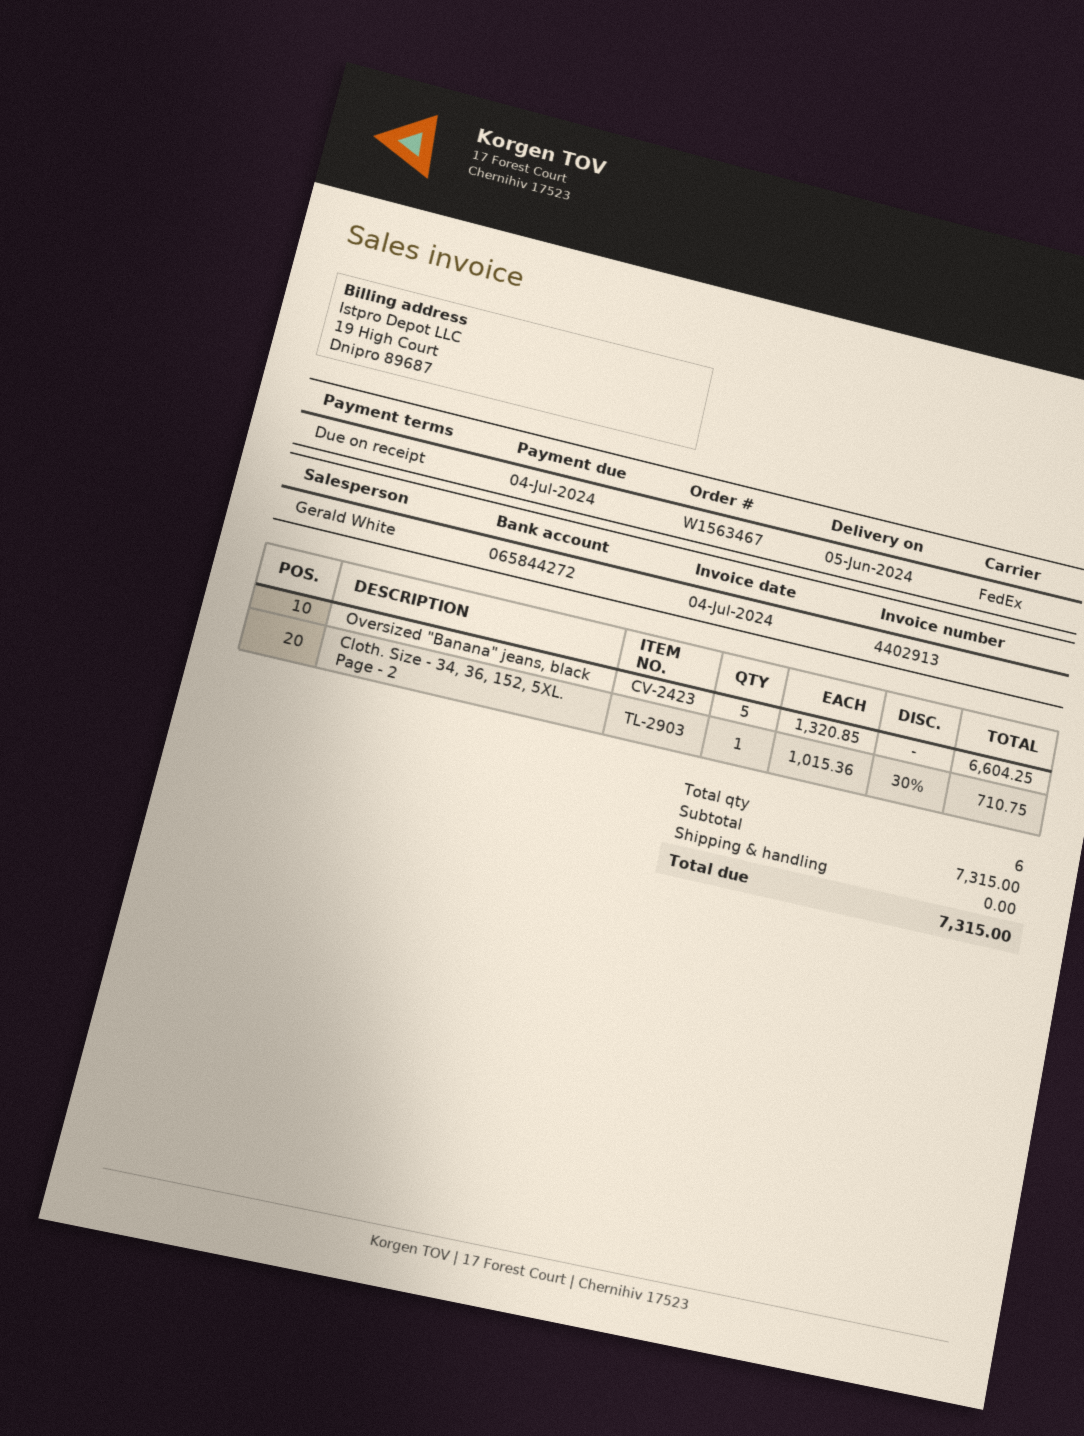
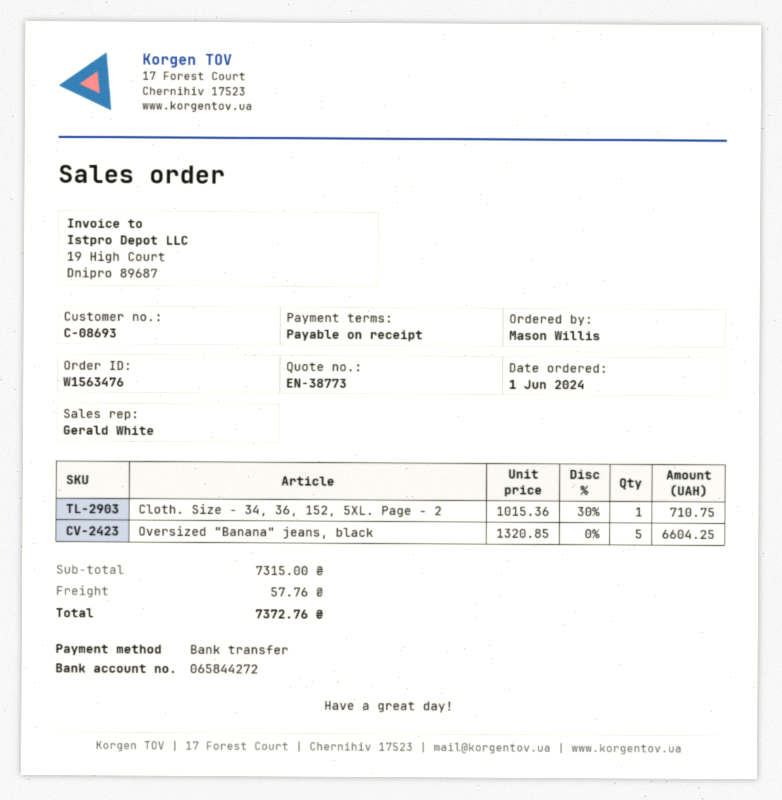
order number: W1563467 -> W1563476
shipping: 0.00 -> 57.76
total: 7315.00 -> 7372.76

